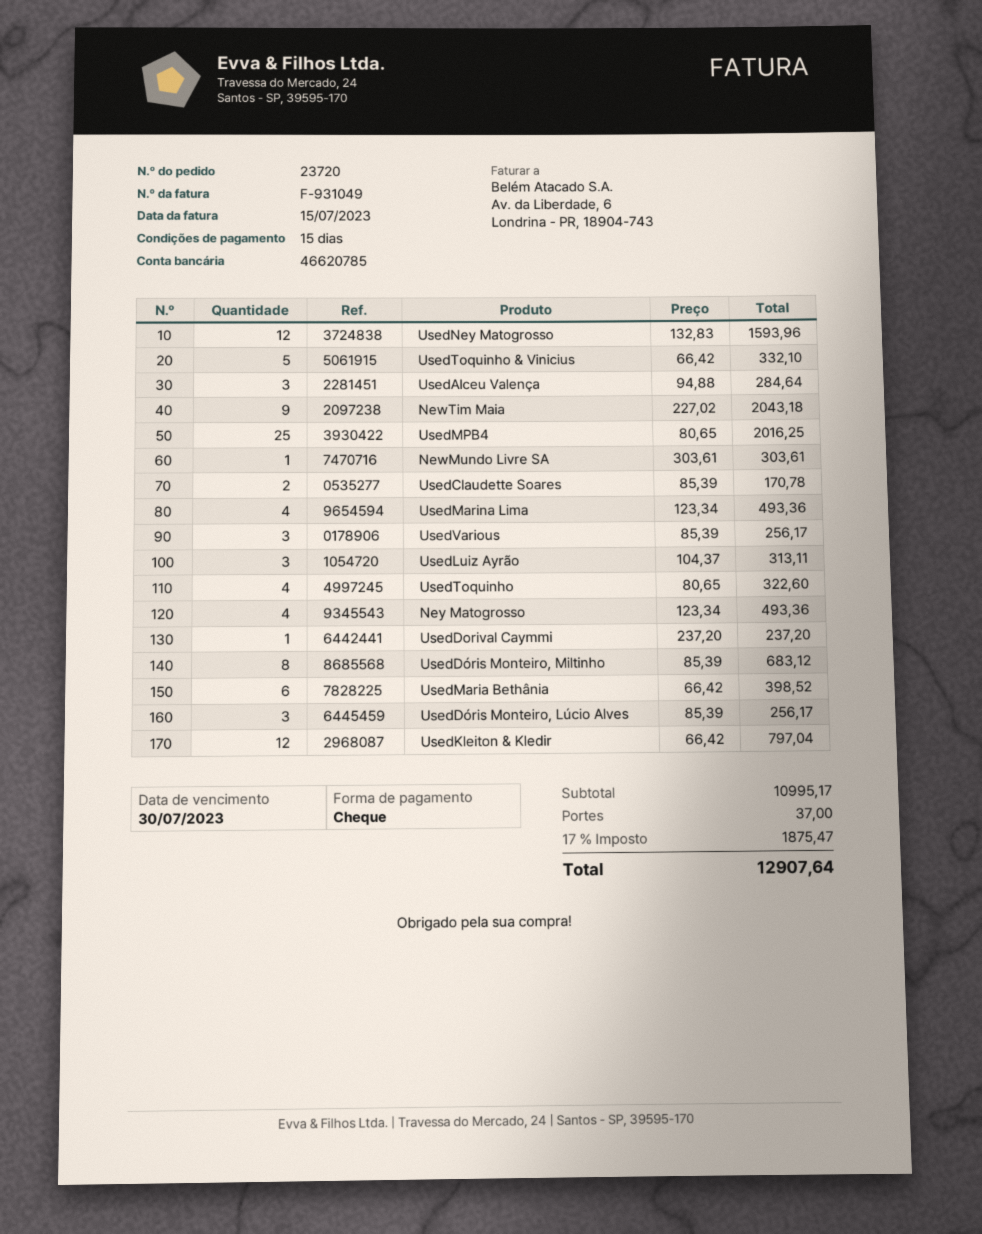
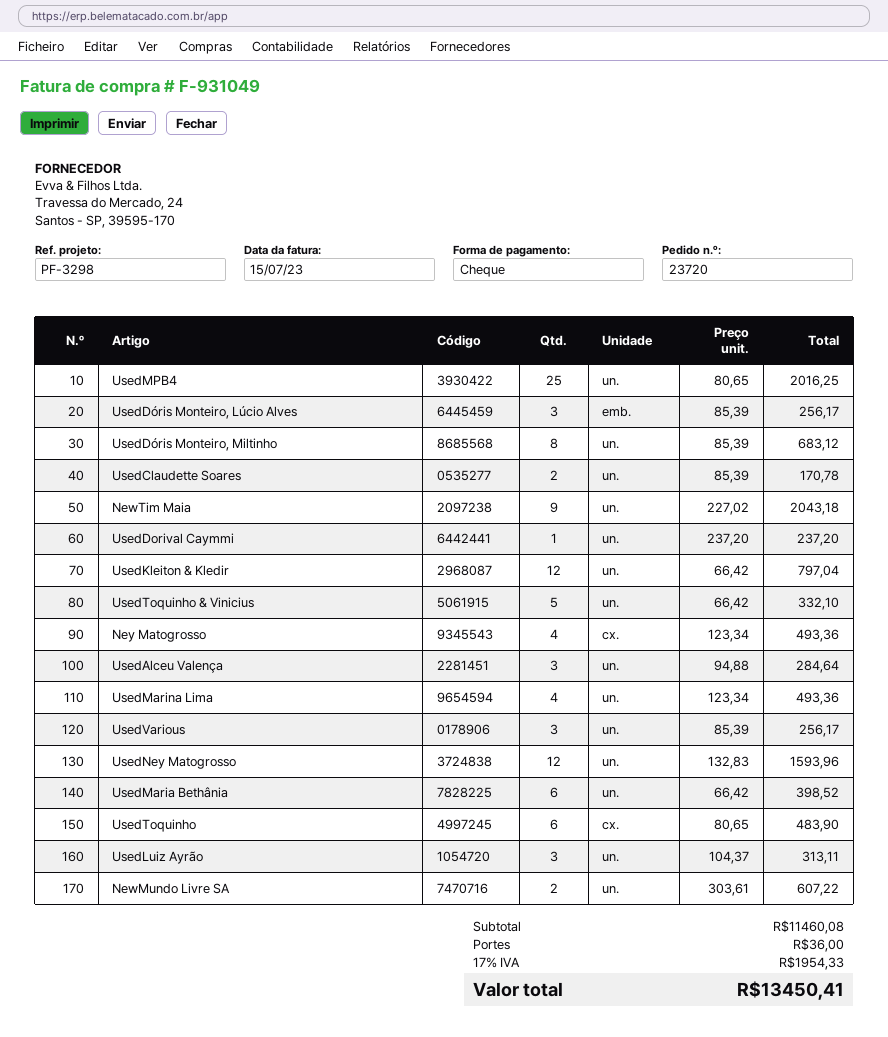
NewMundo Livre SA: 1 x 303.61 = 303.61 -> 2 x 303.61 = 607.22
UsedToquinho: 4 x 80.65 = 322.60 -> 6 x 80.65 = 483.90
subtotal: 10995.17 -> 11460.08
shipping: 37.00 -> 36.00
tax: 17% = 1875.47 -> 17% = 1954.33
total: 12907.64 -> 13450.41

